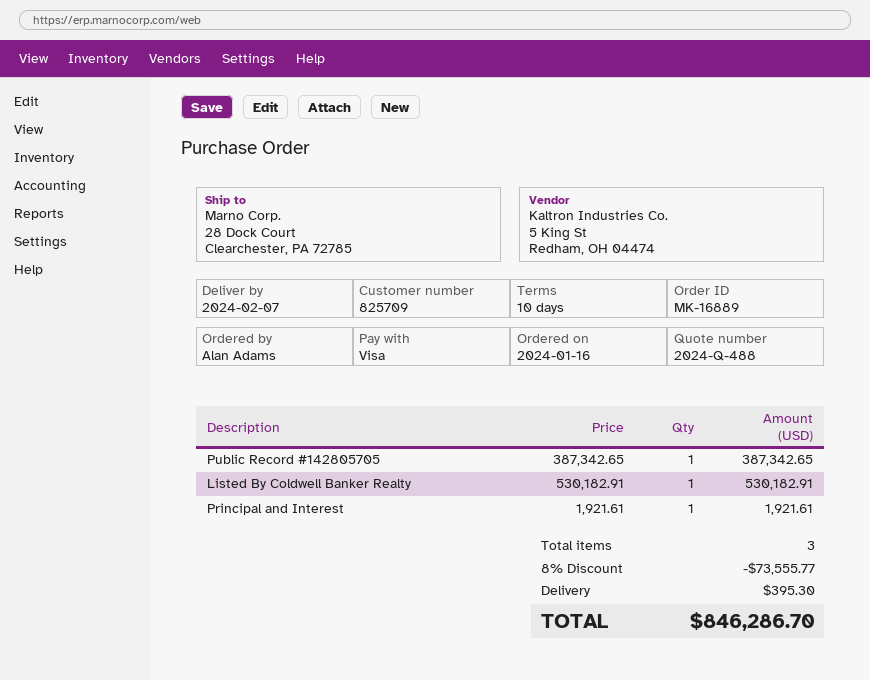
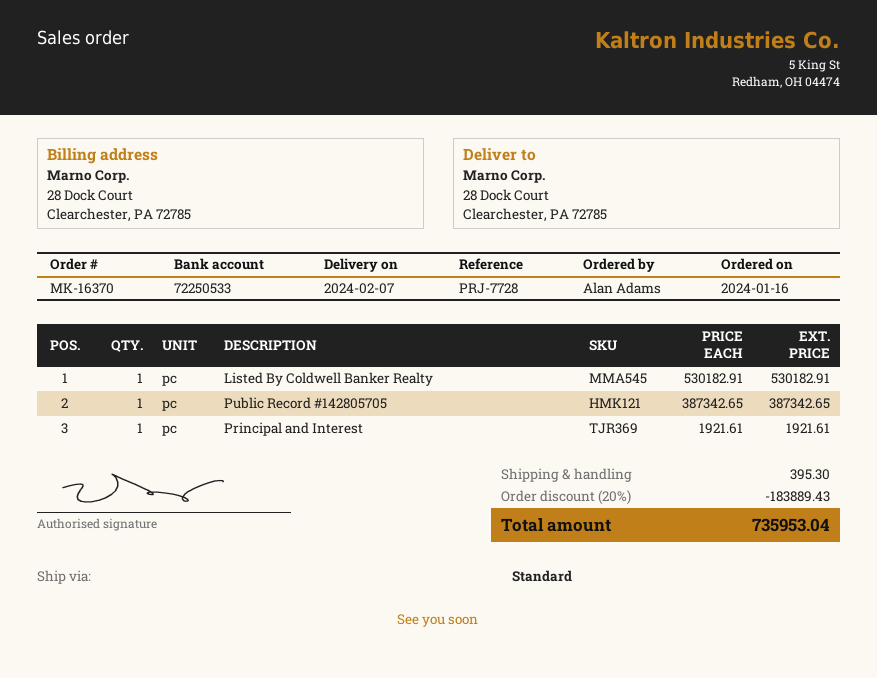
order number: MK-16889 -> MK-16370
discount: 8% = 73555.77 -> 20% = 183889.43
total: 846286.70 -> 735953.04

